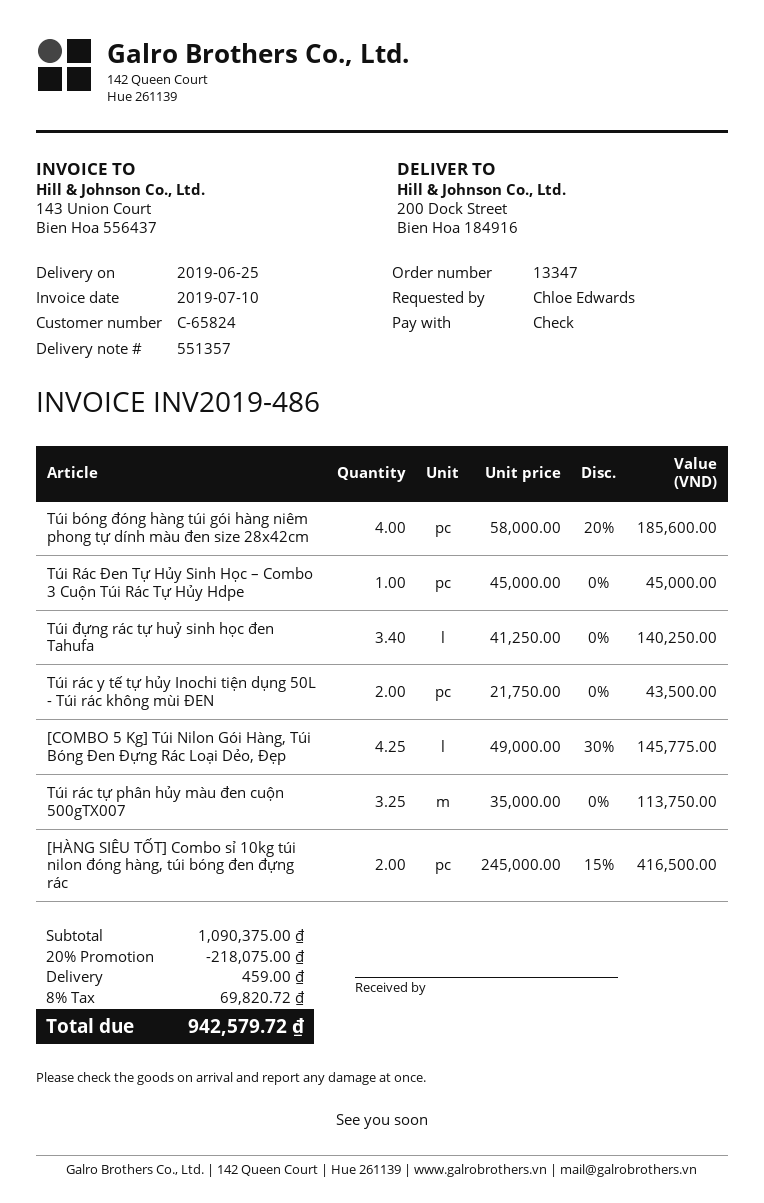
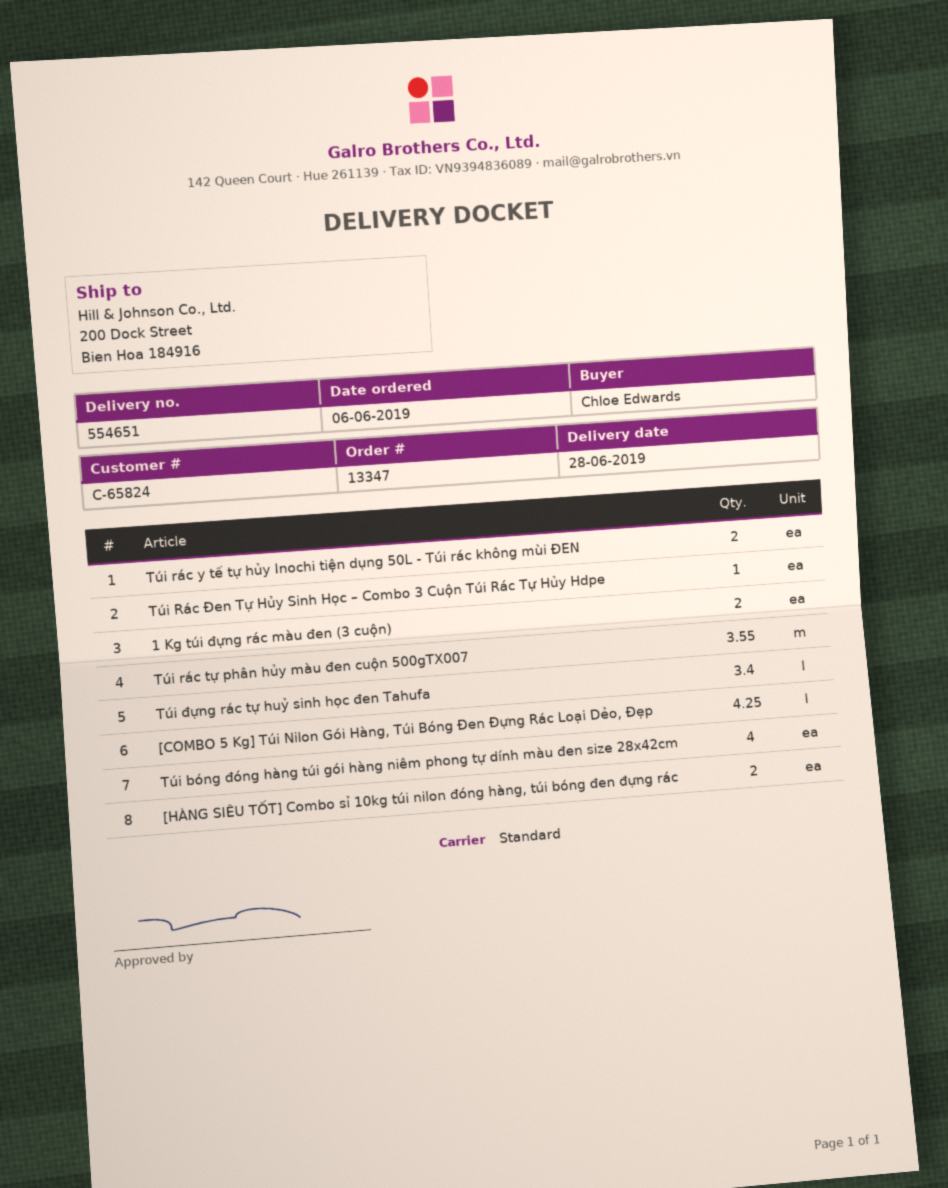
delivery note number: 551357 -> 554651
delivery date: 2019-06-25 -> 2019-06-28
Túi rác tự phân hủy màu đen cuộn 500gTX007: 3.25 -> 3.55
1 Kg túi đựng rác màu đen (3 cuộn): none -> 2

